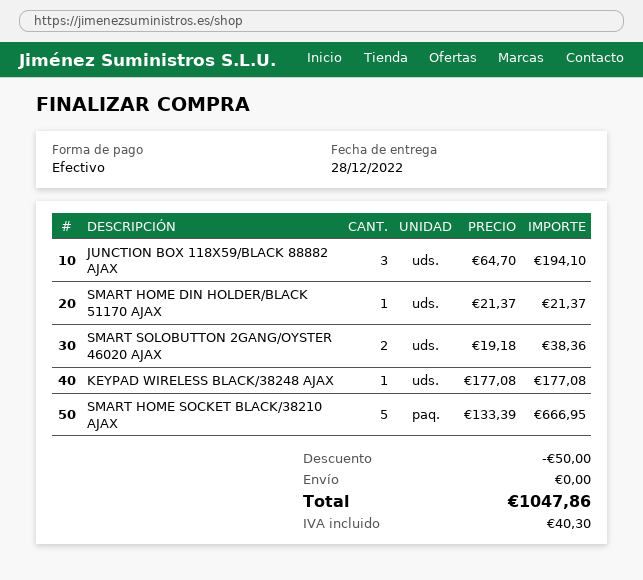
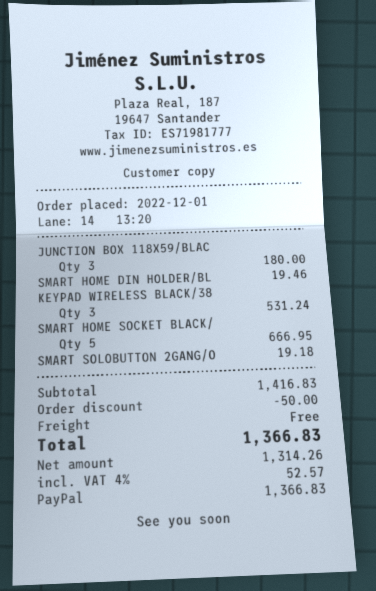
payment method: cash -> PayPal
JUNCTION BOX 118X59/BLACK 88882 AJAX: 3 for 194.10 -> 3 for 180.00
SMART HOME DIN HOLDER/BLACK 51170 AJAX: 1 for 21.37 -> 1 for 19.46
SMART SOLOBUTTON 2GANG/OYSTER 46020 AJAX: 2 for 38.36 -> 1 for 19.18
KEYPAD WIRELESS BLACK/38248 AJAX: 1 for 177.08 -> 3 for 531.24
tax: 40.30 -> 52.57
total: 1047.86 -> 1366.83

